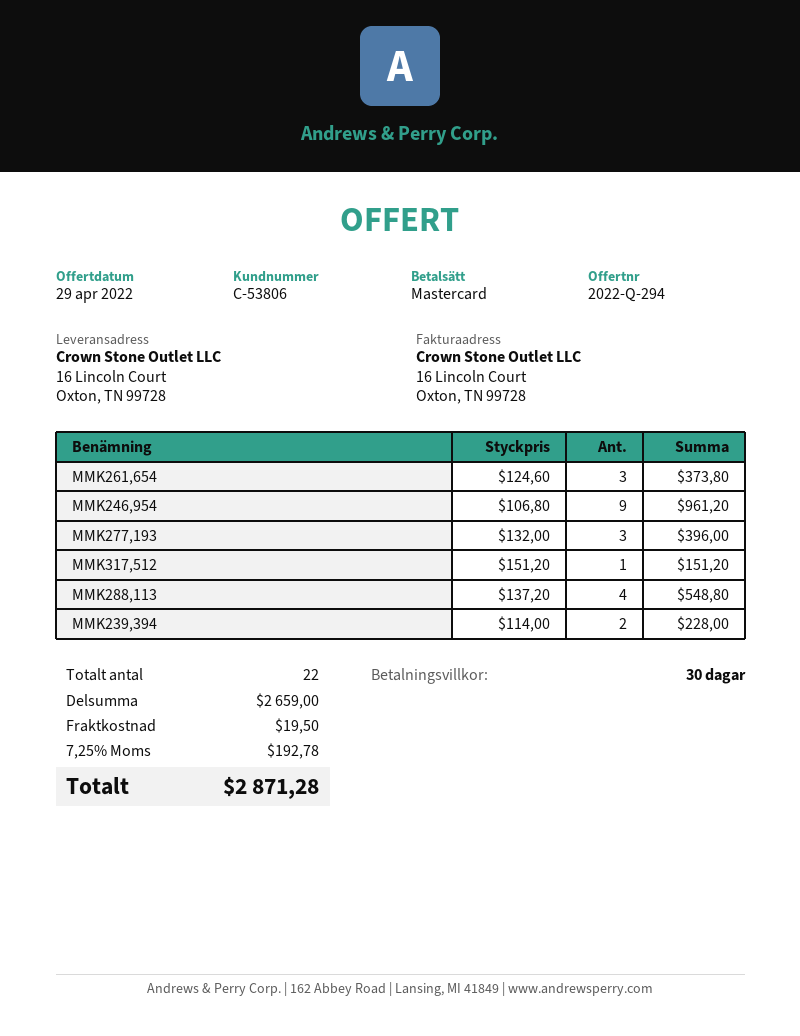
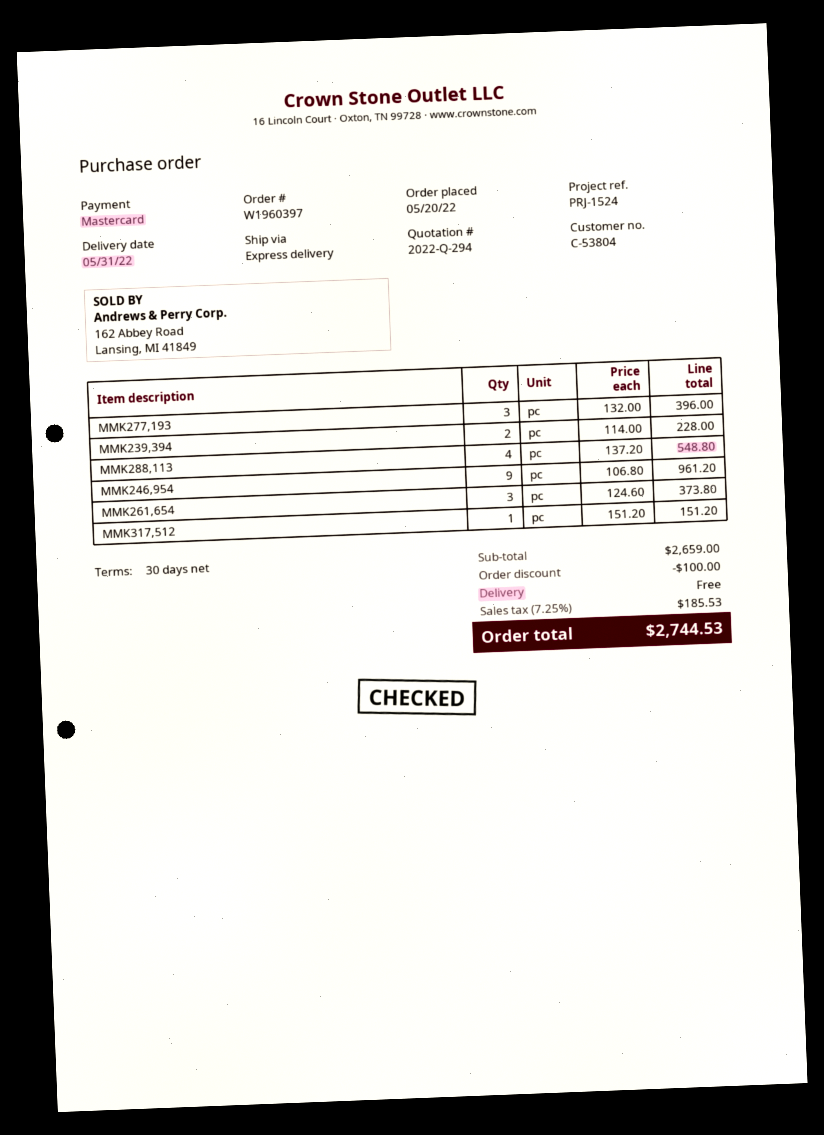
customer number: C-53806 -> C-53804
discount: none -> 100.00
shipping: 19.50 -> 0.00
tax: 7.25% = 192.78 -> 7.25% = 185.53
total: 2871.28 -> 2744.53

